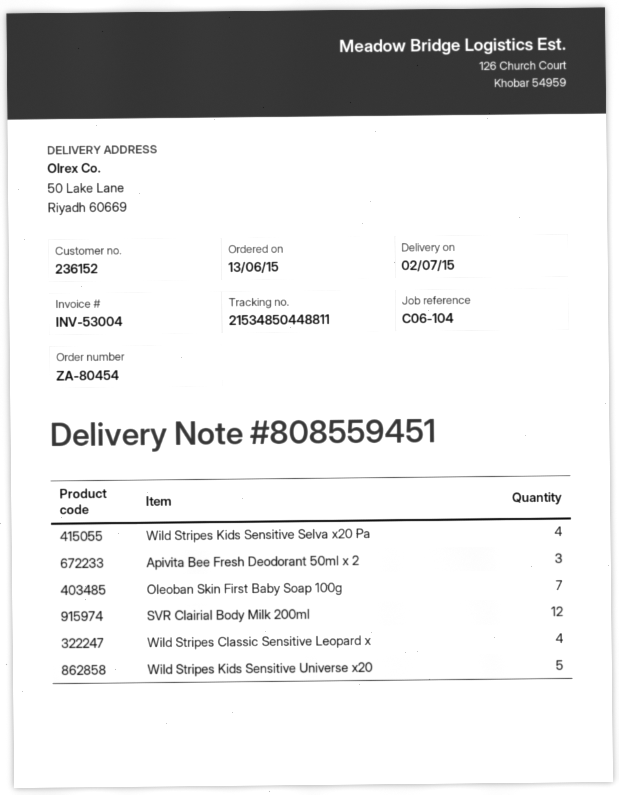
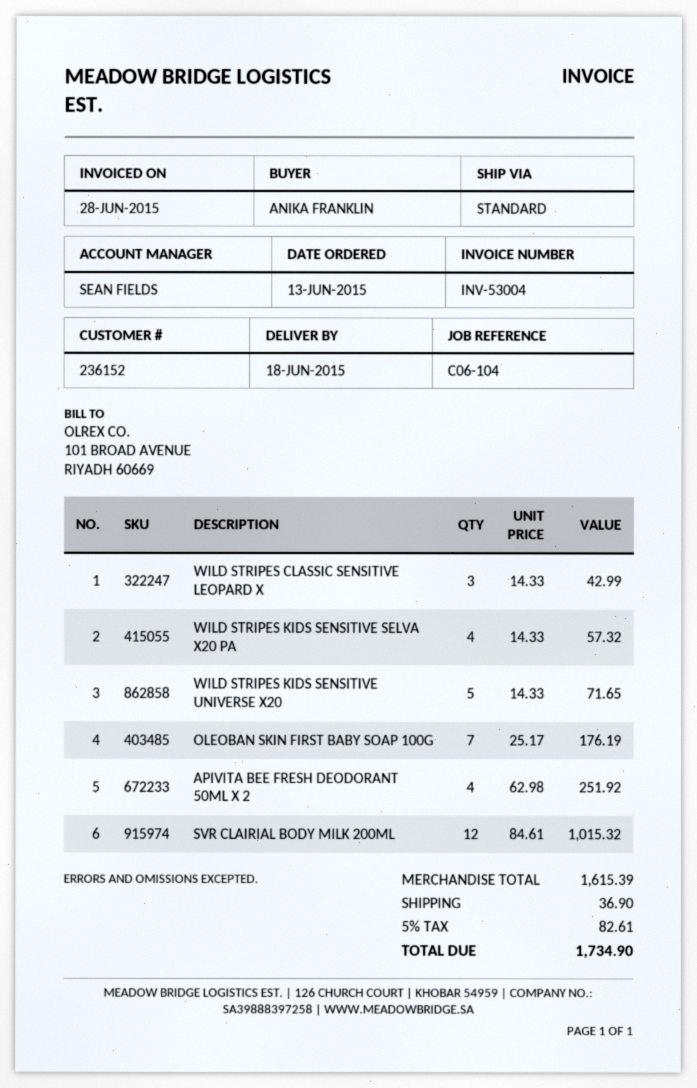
delivery date: 2015-07-02 -> 2015-06-18
Apivita Bee Fresh Deodorant 50ml x 2: 3 -> 4
Wild Stripes Classic Sensitive Leopard x: 4 -> 3

